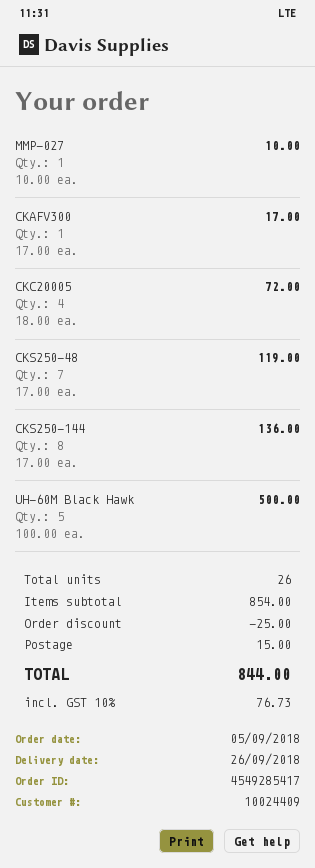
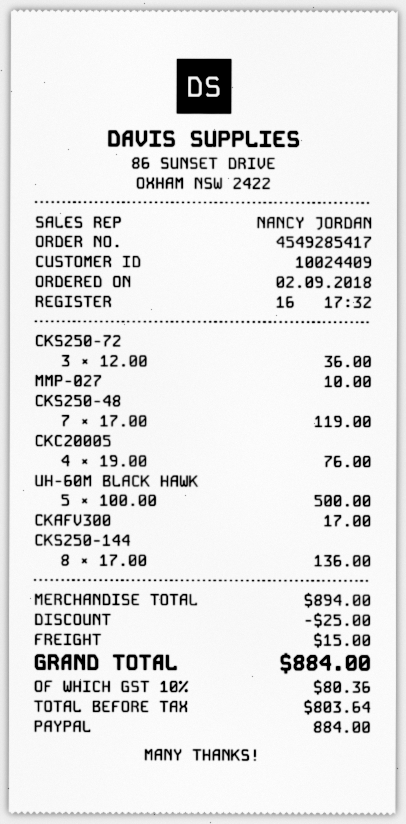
order date: 2018-09-05 -> 2018-09-02
CKC20005: 4 x 18.00 = 72.00 -> 4 x 19.00 = 76.00
CKS250-72: none -> 3 x 12.00 = 36.00
subtotal: 854.00 -> 894.00
tax: 10% = 76.73 -> 10% = 80.36
total: 844.00 -> 884.00

